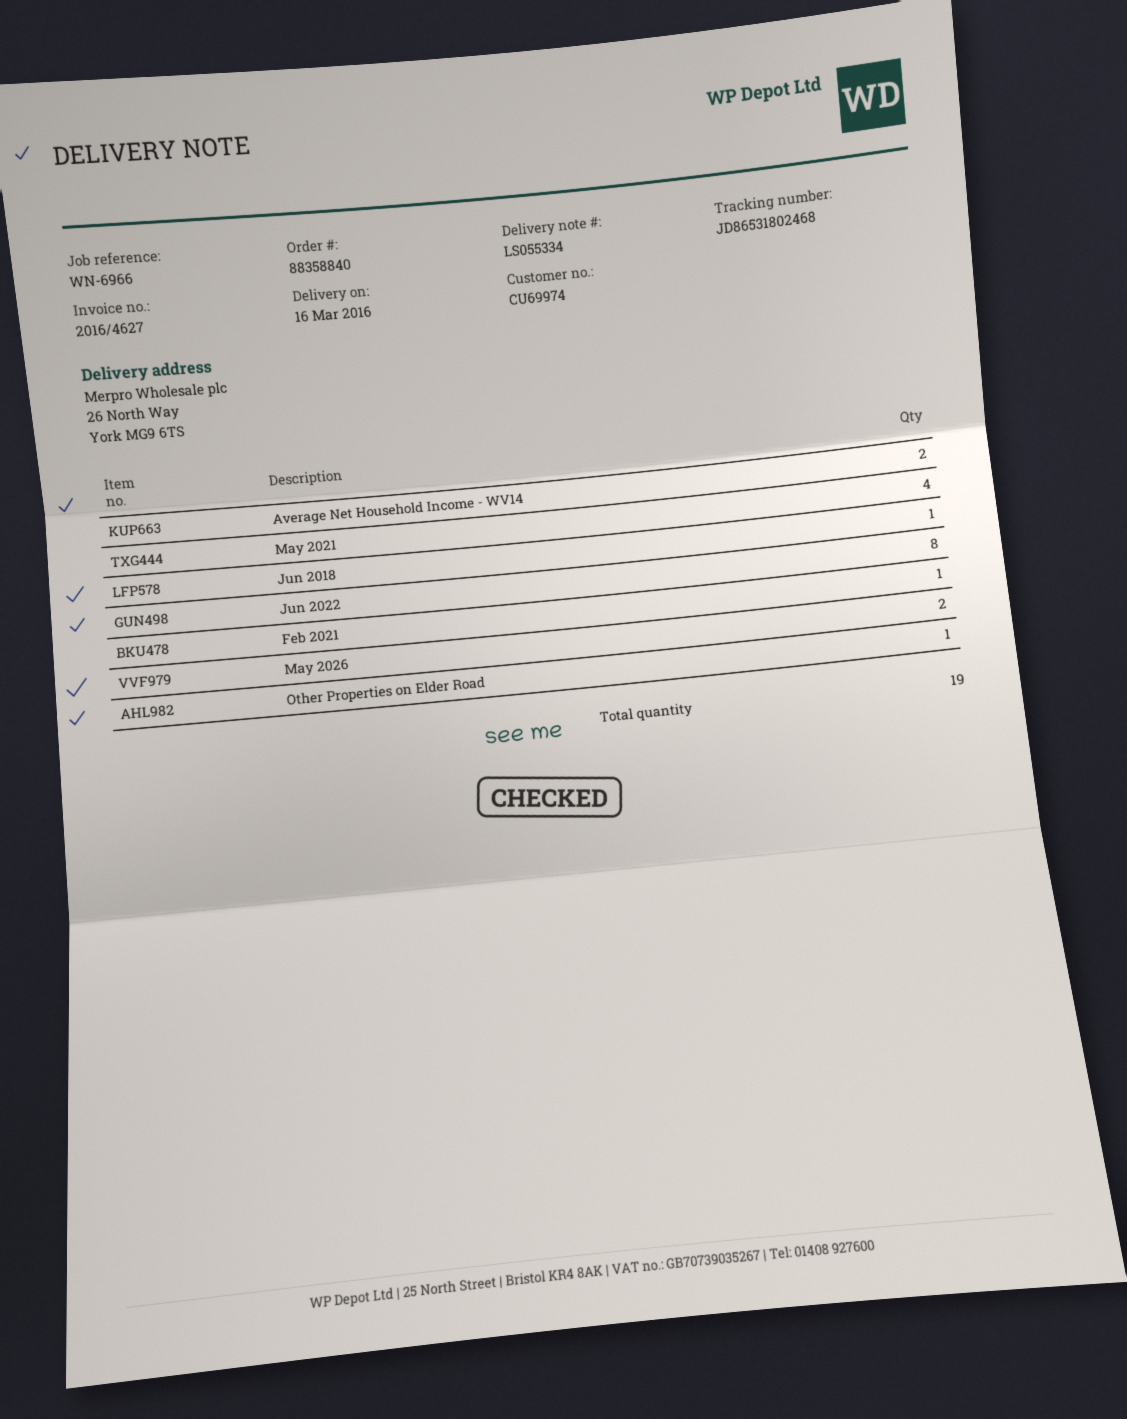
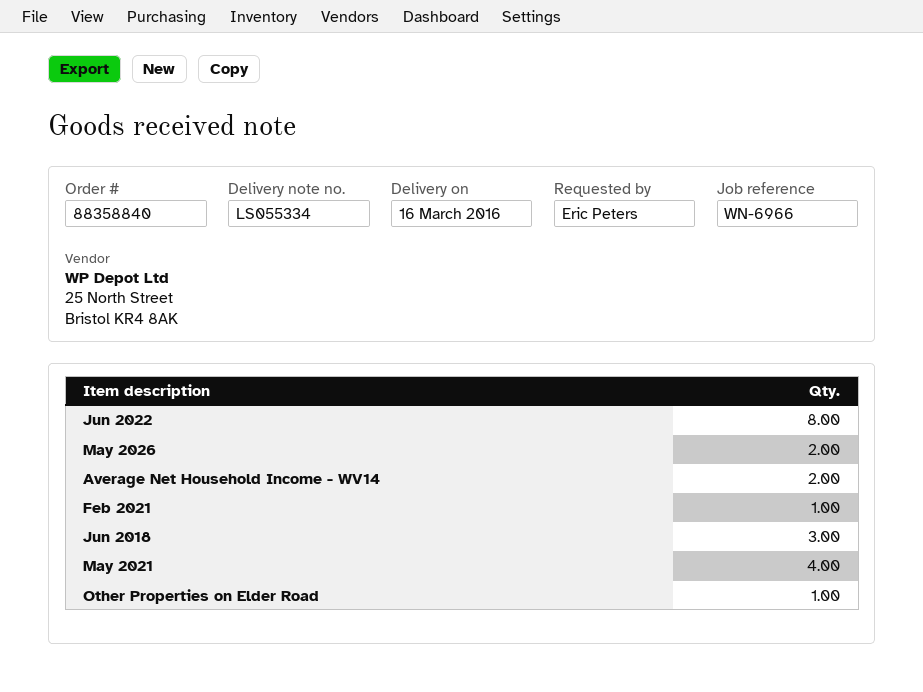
Jun 2018: 1 -> 3

